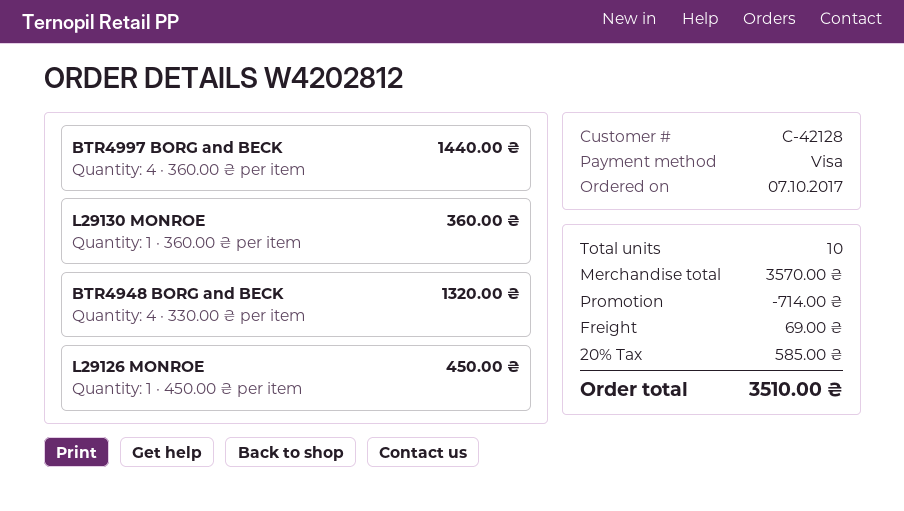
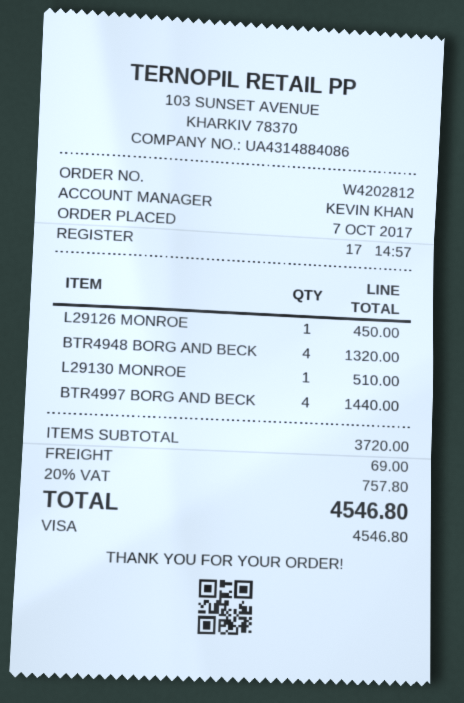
L29130 MONROE: 1 for 360.00 -> 1 for 510.00
subtotal: 3570.00 -> 3720.00
discount: 714.00 -> none
tax: 20% = 585.00 -> 20% = 757.80
total: 3510.00 -> 4546.80

